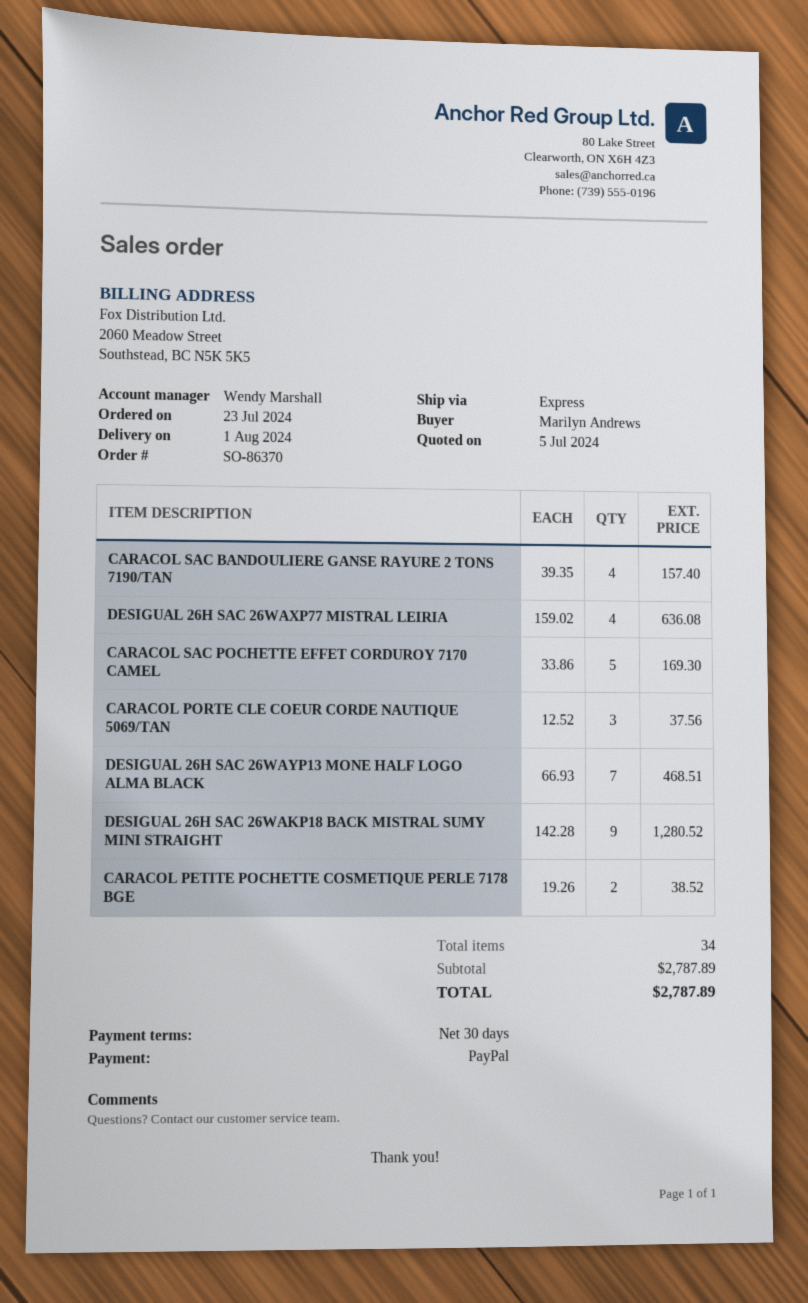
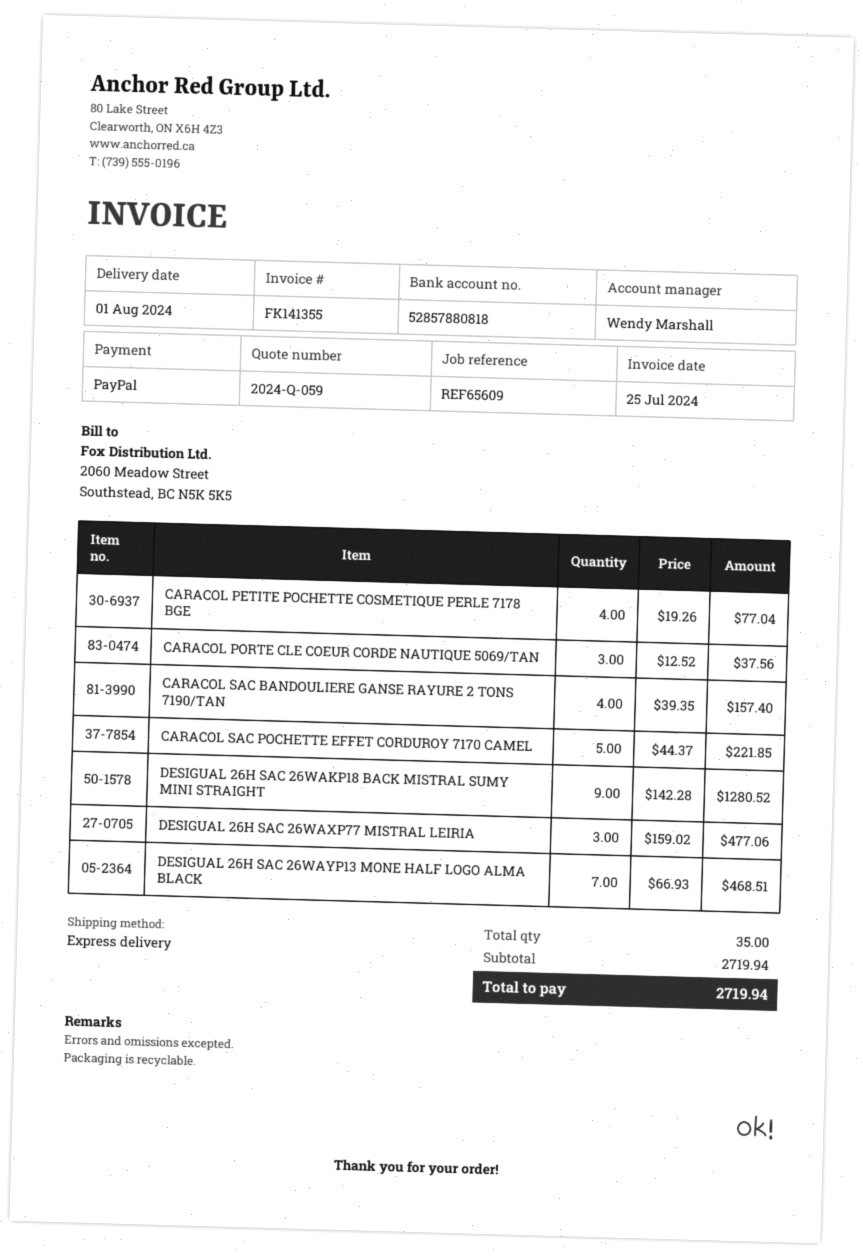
DESIGUAL 26H SAC 26WAXP77 MISTRAL LEIRIA: 4 x 159.02 = 636.08 -> 3 x 159.02 = 477.06
CARACOL SAC POCHETTE EFFET CORDUROY 7170 CAMEL: 5 x 33.86 = 169.30 -> 5 x 44.37 = 221.85
CARACOL PETITE POCHETTE COSMETIQUE PERLE 7178 BGE: 2 x 19.26 = 38.52 -> 4 x 19.26 = 77.04
total quantity: 34 -> 35
subtotal: 2787.89 -> 2719.94
total: 2787.89 -> 2719.94

